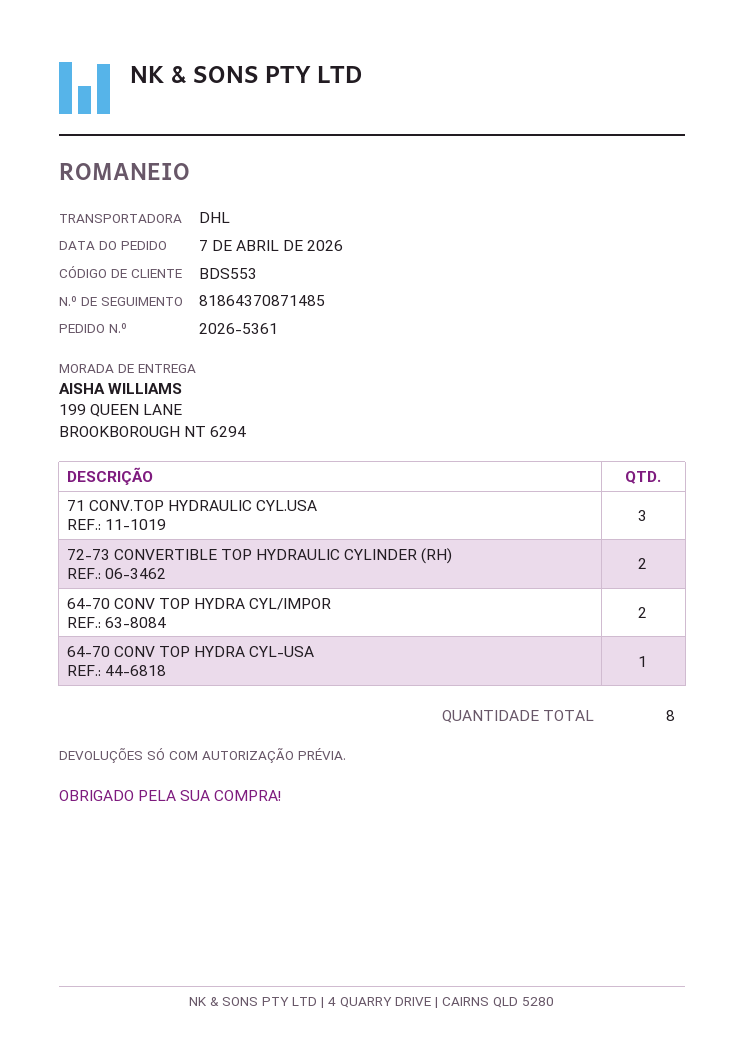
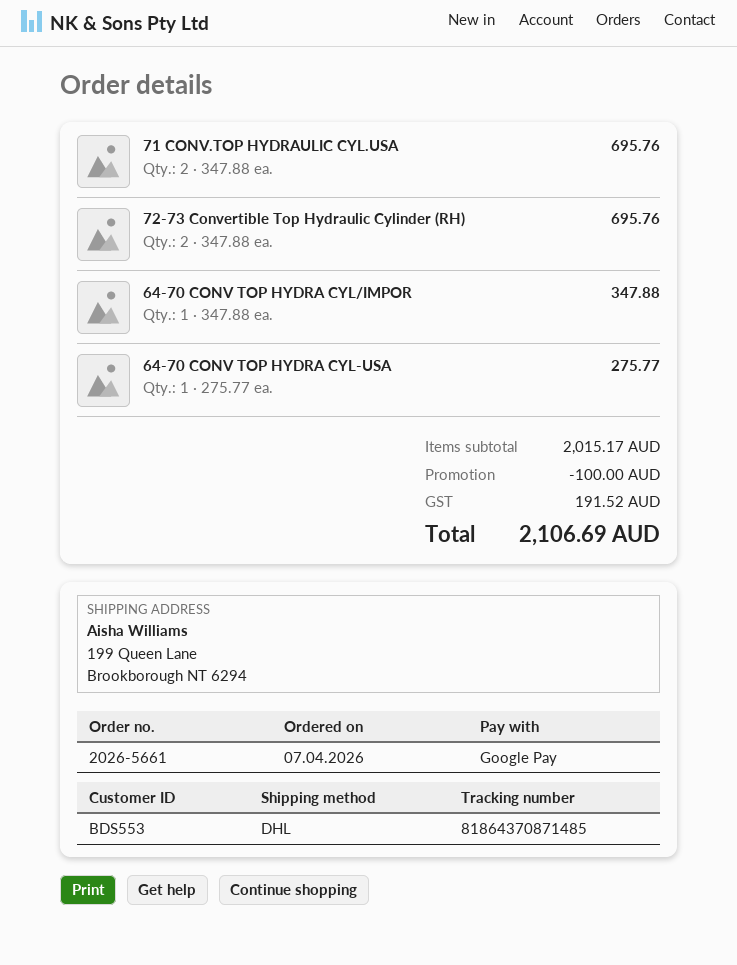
order number: 2026-5361 -> 2026-5661
71 CONV.TOP HYDRAULIC CYL.USA: 3 -> 2
64-70 CONV TOP HYDRA CYL/IMPOR: 2 -> 1

